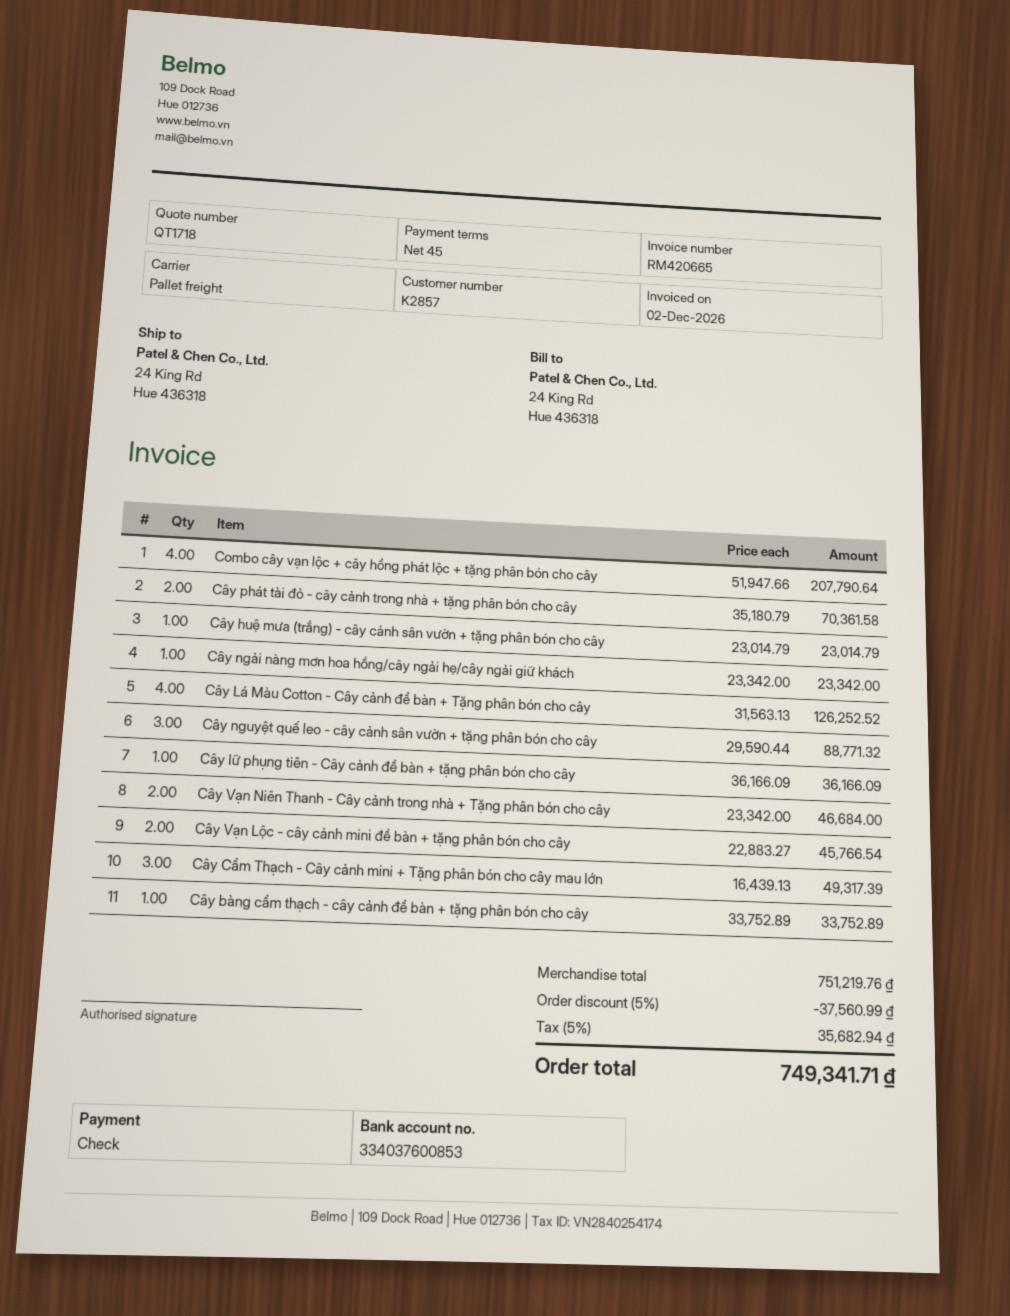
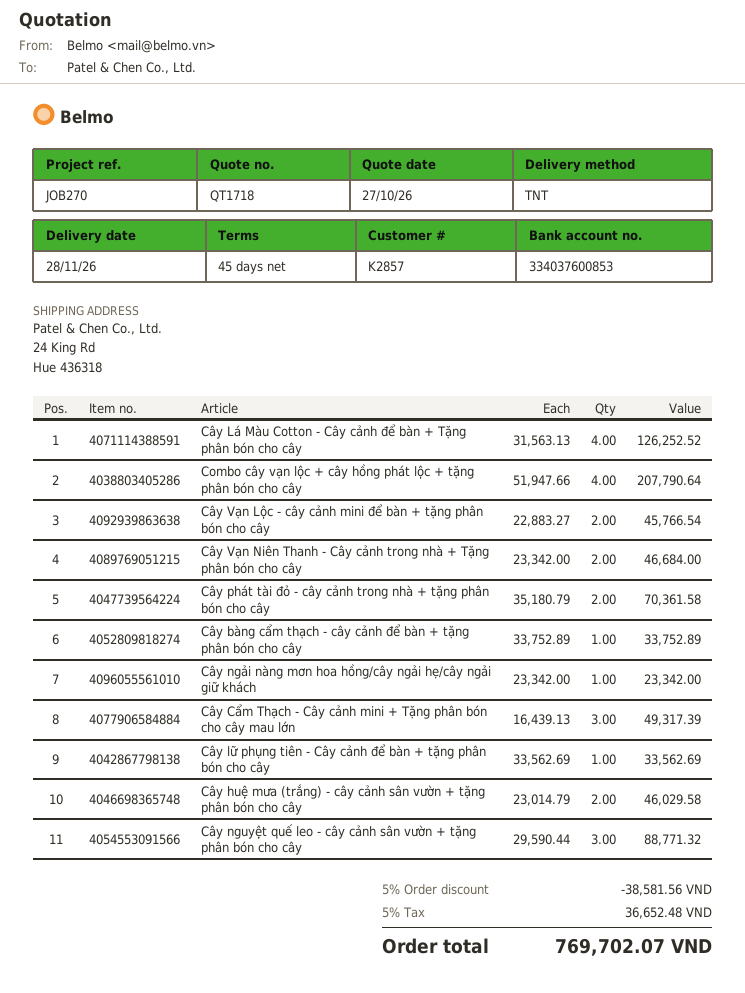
shipping method: pallet freight -> TNT
Cây huệ mưa (trắng) - cây cảnh sân vườn + tặng phân bón cho cây: 1 x 23014.79 = 23014.79 -> 2 x 23014.79 = 46029.58
Cây lữ phụng tiên - Cây cảnh để bàn + tặng phân bón cho cây: 1 x 36166.09 = 36166.09 -> 1 x 33562.69 = 33562.69
discount: 5% = 37560.99 -> 5% = 38581.56
tax: 5% = 35682.94 -> 5% = 36652.48
total: 749341.71 -> 769702.07

